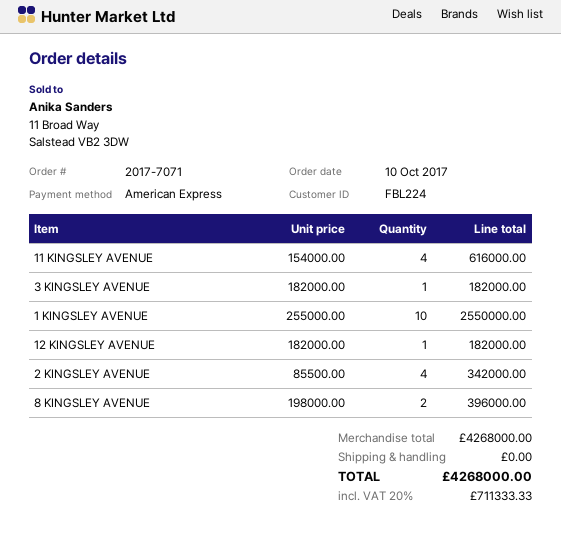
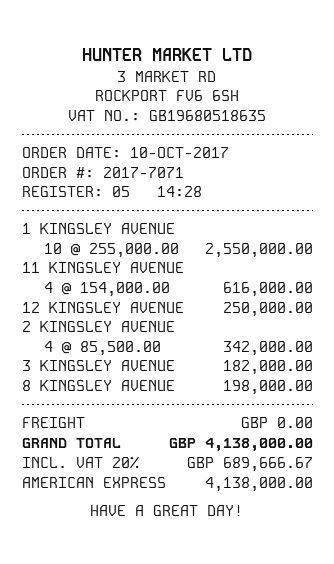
12 KINGSLEY AVENUE: 1 x 182000.00 = 182000.00 -> 1 x 250000.00 = 250000.00
8 KINGSLEY AVENUE: 2 x 198000.00 = 396000.00 -> 1 x 198000.00 = 198000.00
tax: 20% = 711333.33 -> 20% = 689666.67
total: 4268000.00 -> 4138000.00

